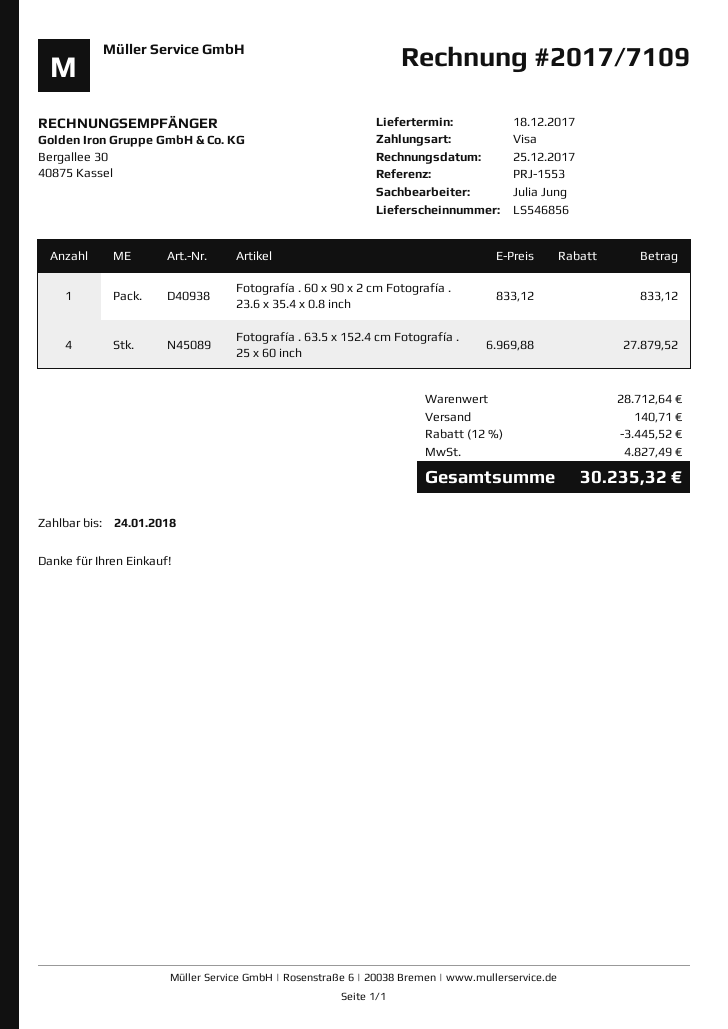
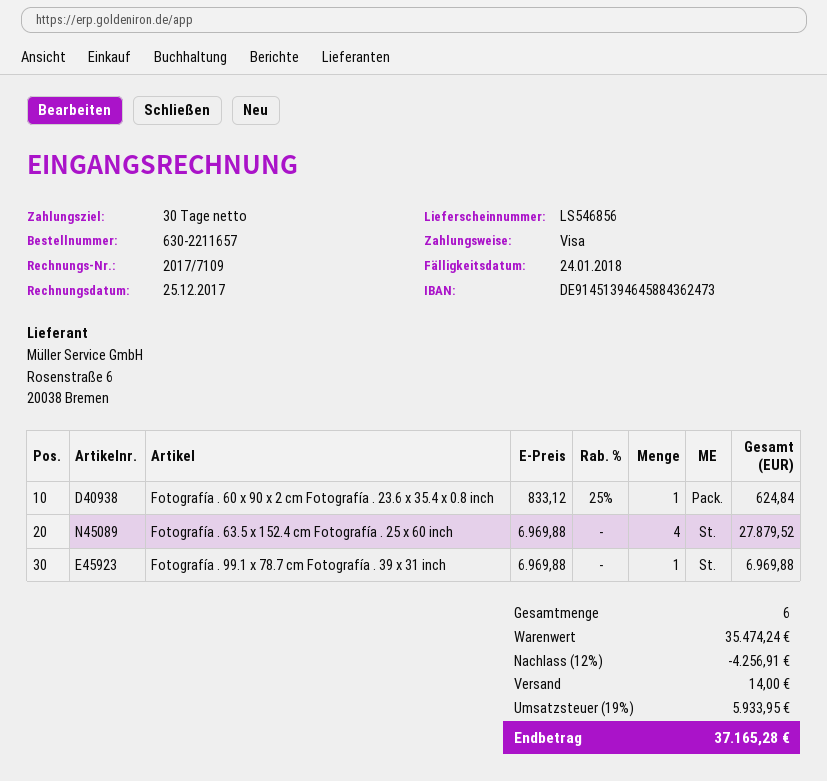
Fotografía . 60 x 90 x 2 cm Fotografía . 23.6 x 35.4 x 0.8 inch: 1 x 833.12 = 833.12 -> 1 x 833.12 - 25% = 624.84
Fotografía . 99.1 x 78.7 cm Fotografía . 39 x 31 inch: none -> 1 x 6969.88 = 6969.88
subtotal: 28712.64 -> 35474.24
discount: 12% = 3445.52 -> 12% = 4256.91
shipping: 140.71 -> 14.00
tax: 4827.49 -> 5933.95
total: 30235.32 -> 37165.28

